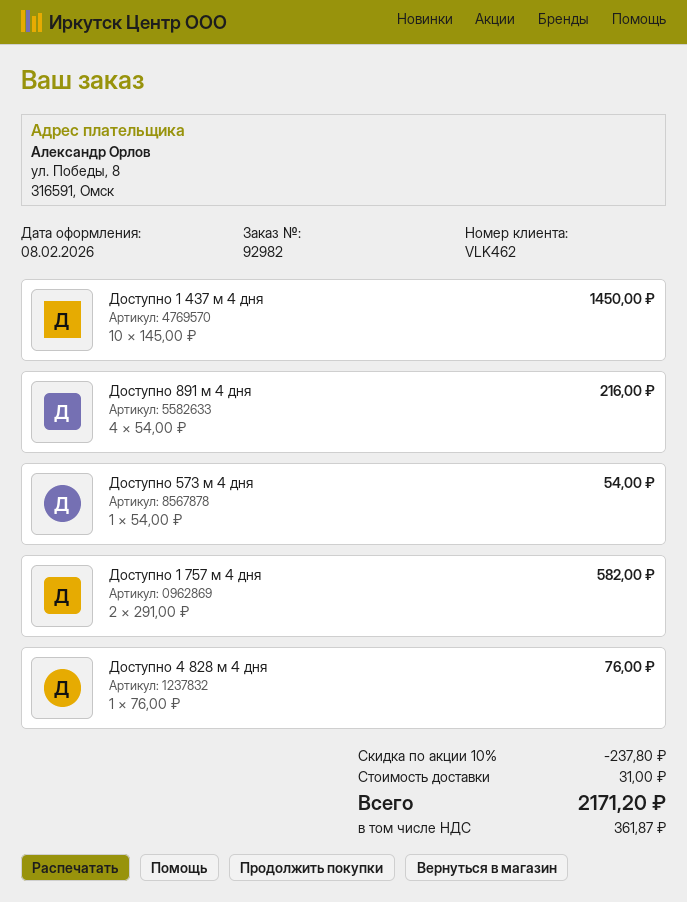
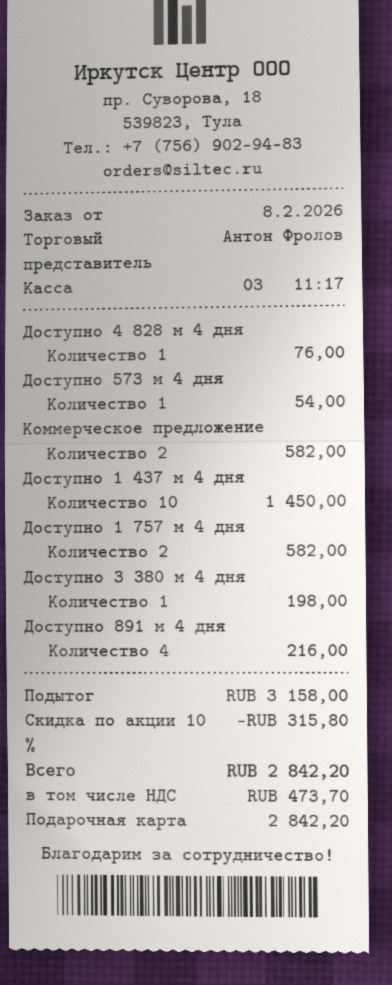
Коммерческое предложение: none -> 2 for 582.00
Доступно 3 380 м 4 дня: none -> 1 for 198.00
discount: 10% = 237.80 -> 10% = 315.80
shipping: 31.00 -> none
tax: 361.87 -> 473.70
total: 2171.20 -> 2842.20

